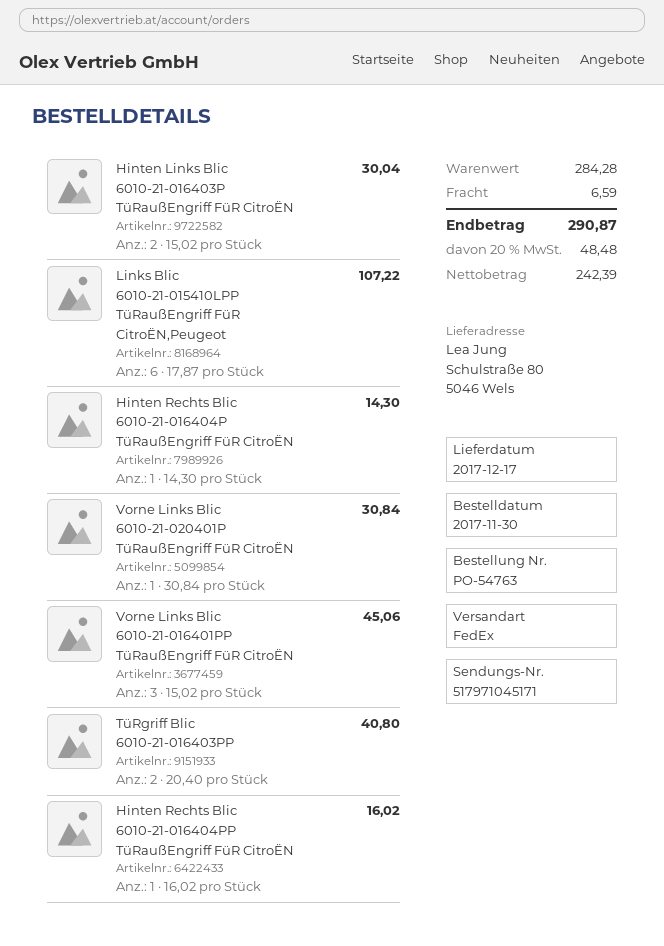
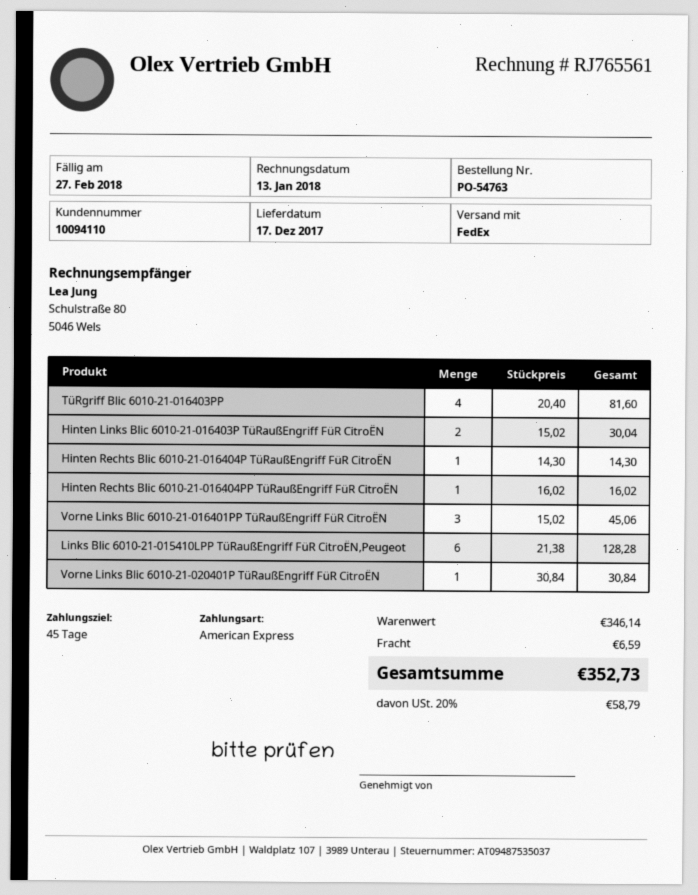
Links Blic 6010-21-015410LPP TüRaußEngriff FüR CitroËN,Peugeot: 6 x 17.87 = 107.22 -> 6 x 21.38 = 128.28
TüRgriff Blic 6010-21-016403PP: 2 x 20.40 = 40.80 -> 4 x 20.40 = 81.60
subtotal: 284.28 -> 346.14
tax: 20% = 48.48 -> 20% = 58.79
total: 290.87 -> 352.73

